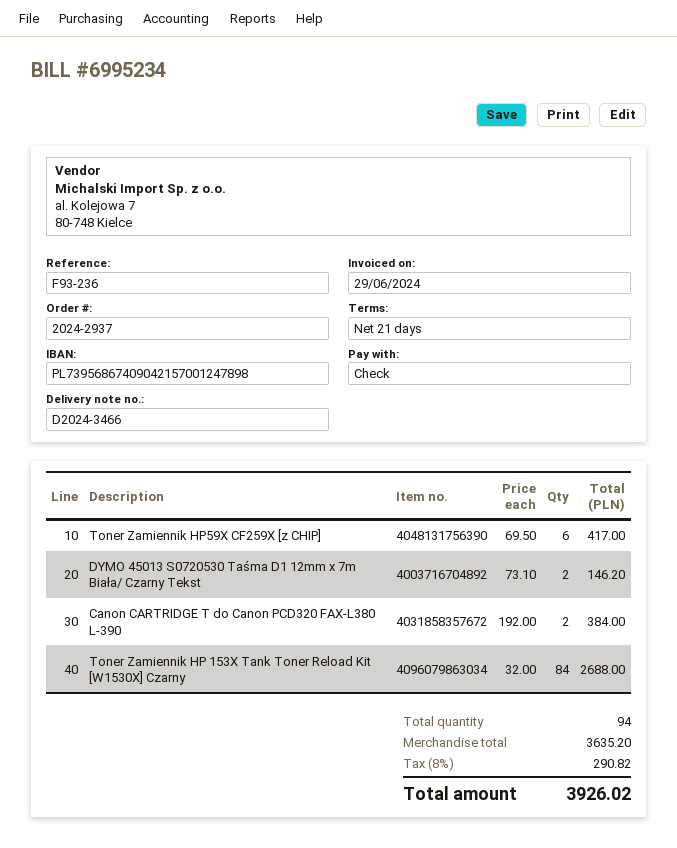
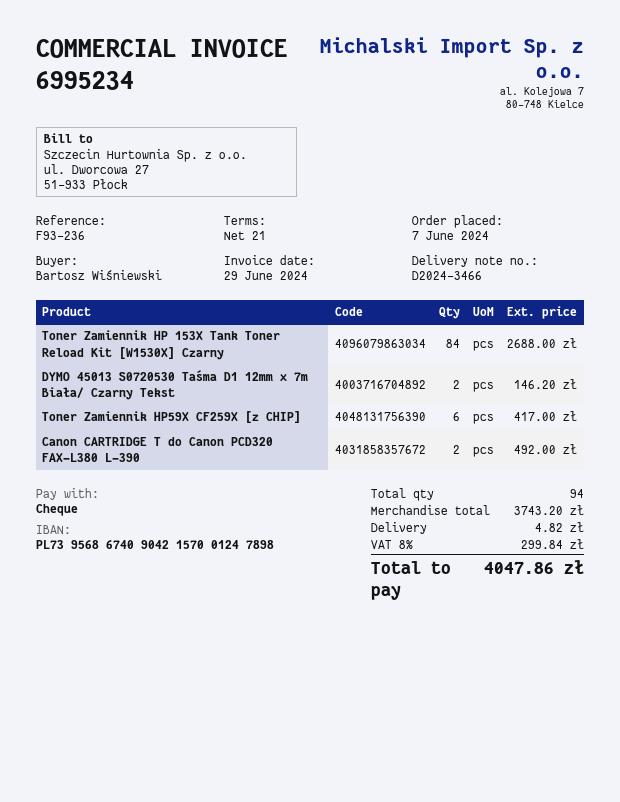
Canon CARTRIDGE T do Canon PCD320 FAX-L380 L-390: 2 for 384.00 -> 2 for 492.00
subtotal: 3635.20 -> 3743.20
shipping: none -> 4.82
tax: 8% = 290.82 -> 8% = 299.84
total: 3926.02 -> 4047.86

